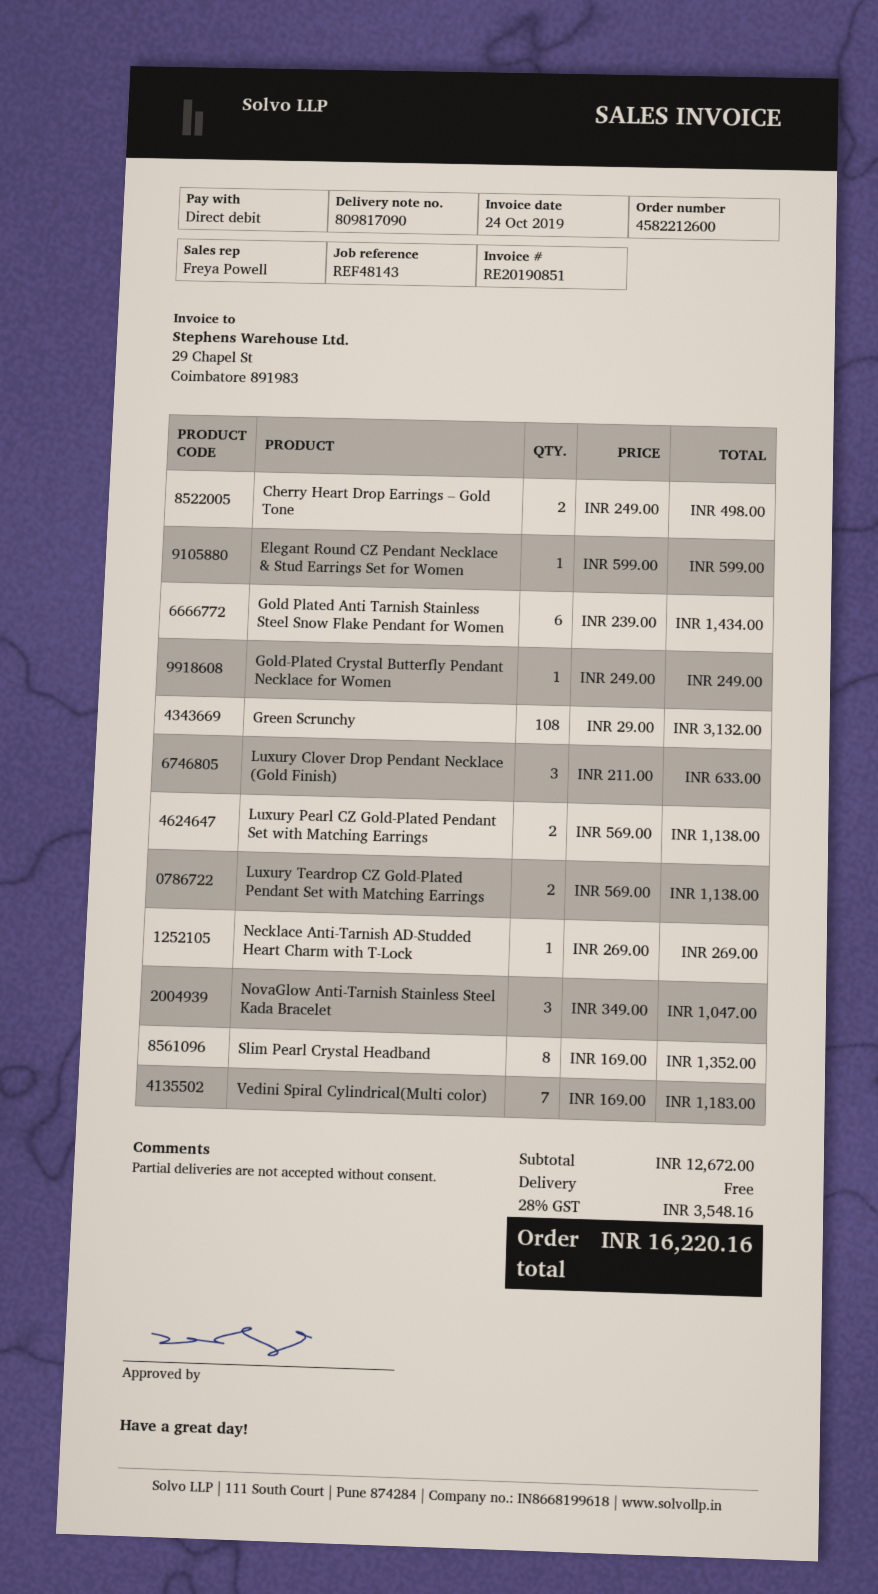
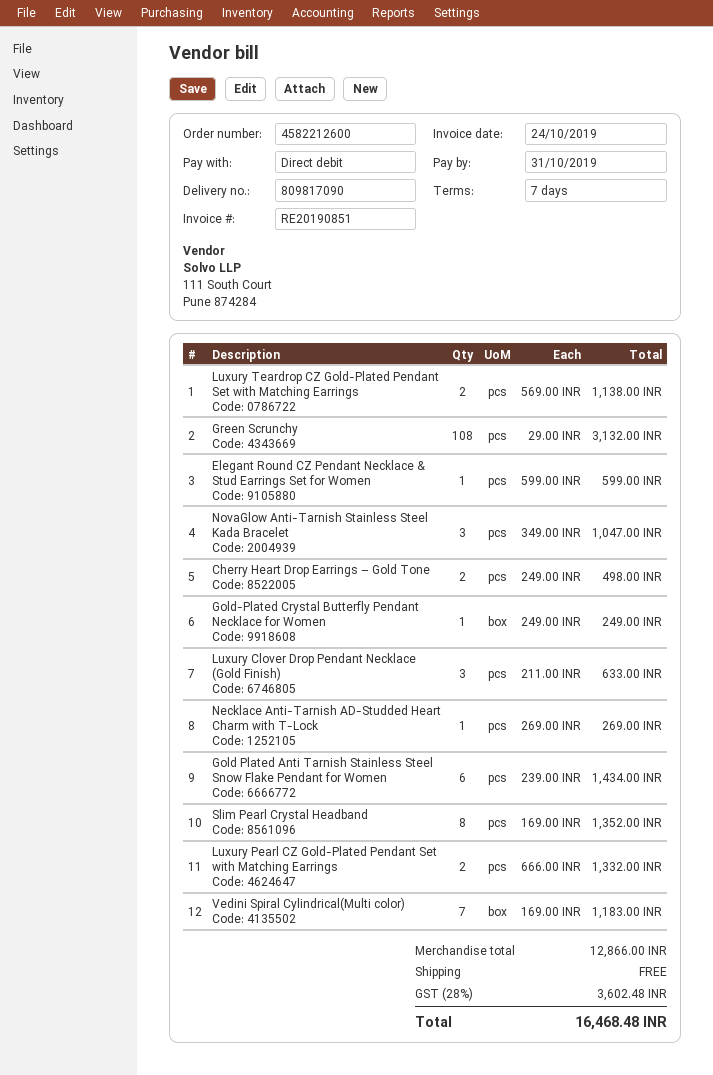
Luxury Pearl CZ Gold-Plated Pendant Set with Matching Earrings: 2 x 569.00 = 1138.00 -> 2 x 666.00 = 1332.00
subtotal: 12672.00 -> 12866.00
tax: 28% = 3548.16 -> 28% = 3602.48
total: 16220.16 -> 16468.48

